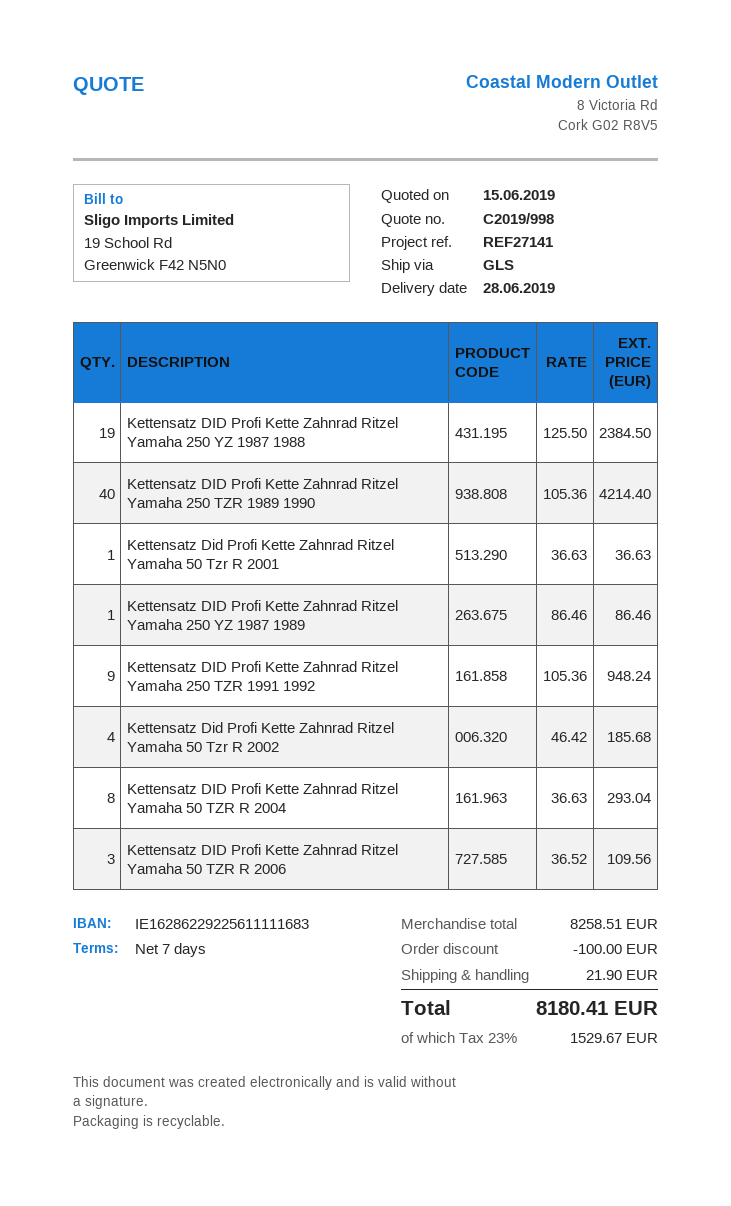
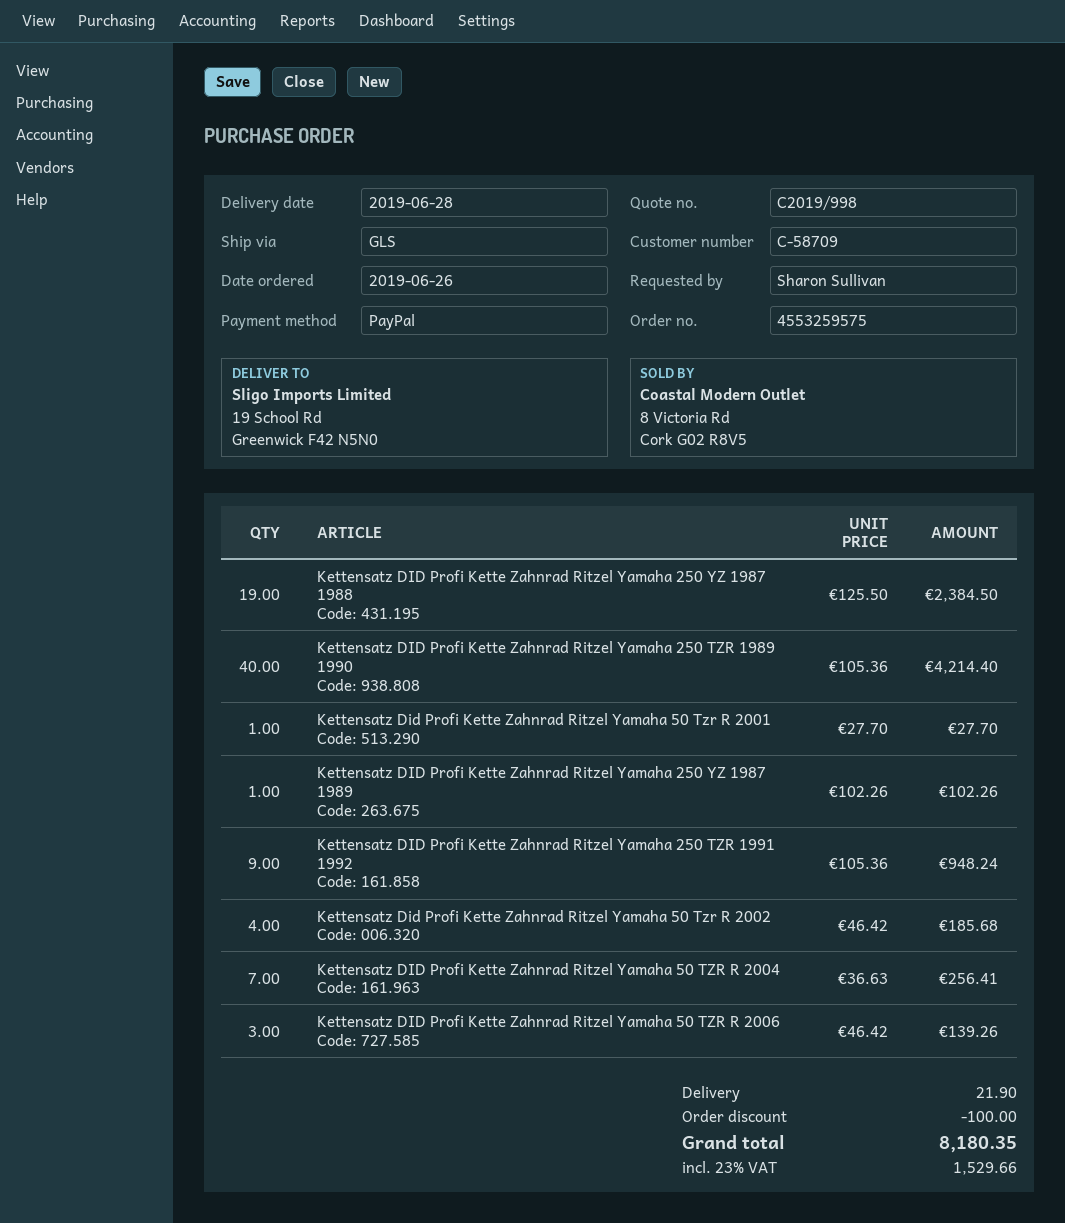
Kettensatz Did Profi Kette Zahnrad Ritzel Yamaha 50 Tzr R 2001: 1 x 36.63 = 36.63 -> 1 x 27.70 = 27.70
Kettensatz DID Profi Kette Zahnrad Ritzel Yamaha 250 YZ 1987 1989: 1 x 86.46 = 86.46 -> 1 x 102.26 = 102.26
Kettensatz DID Profi Kette Zahnrad Ritzel Yamaha 50 TZR R 2004: 8 x 36.63 = 293.04 -> 7 x 36.63 = 256.41
Kettensatz DID Profi Kette Zahnrad Ritzel Yamaha 50 TZR R 2006: 3 x 36.52 = 109.56 -> 3 x 46.42 = 139.26
tax: 23% = 1529.67 -> 23% = 1529.66
total: 8180.41 -> 8180.35

